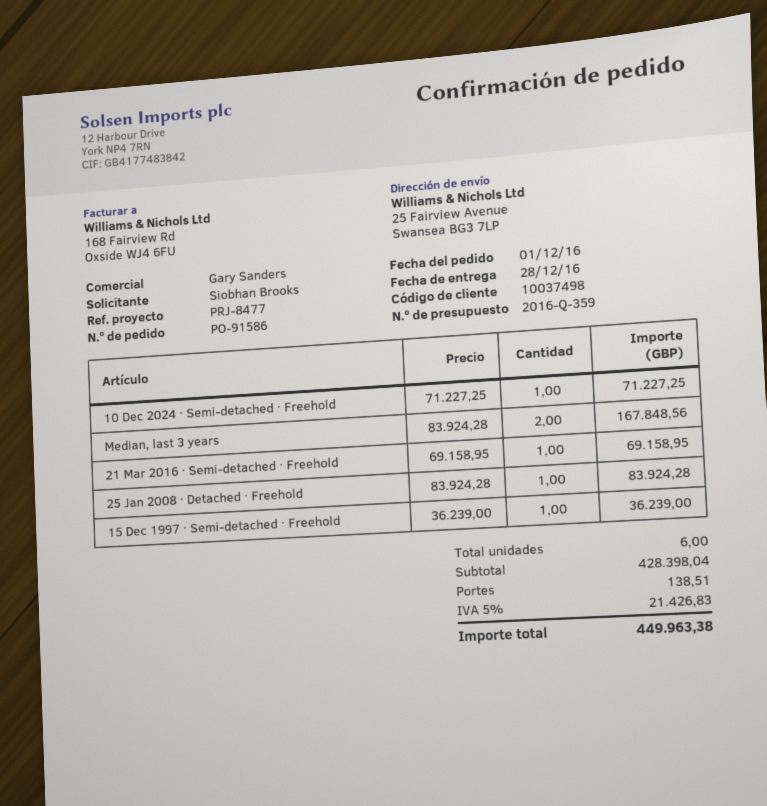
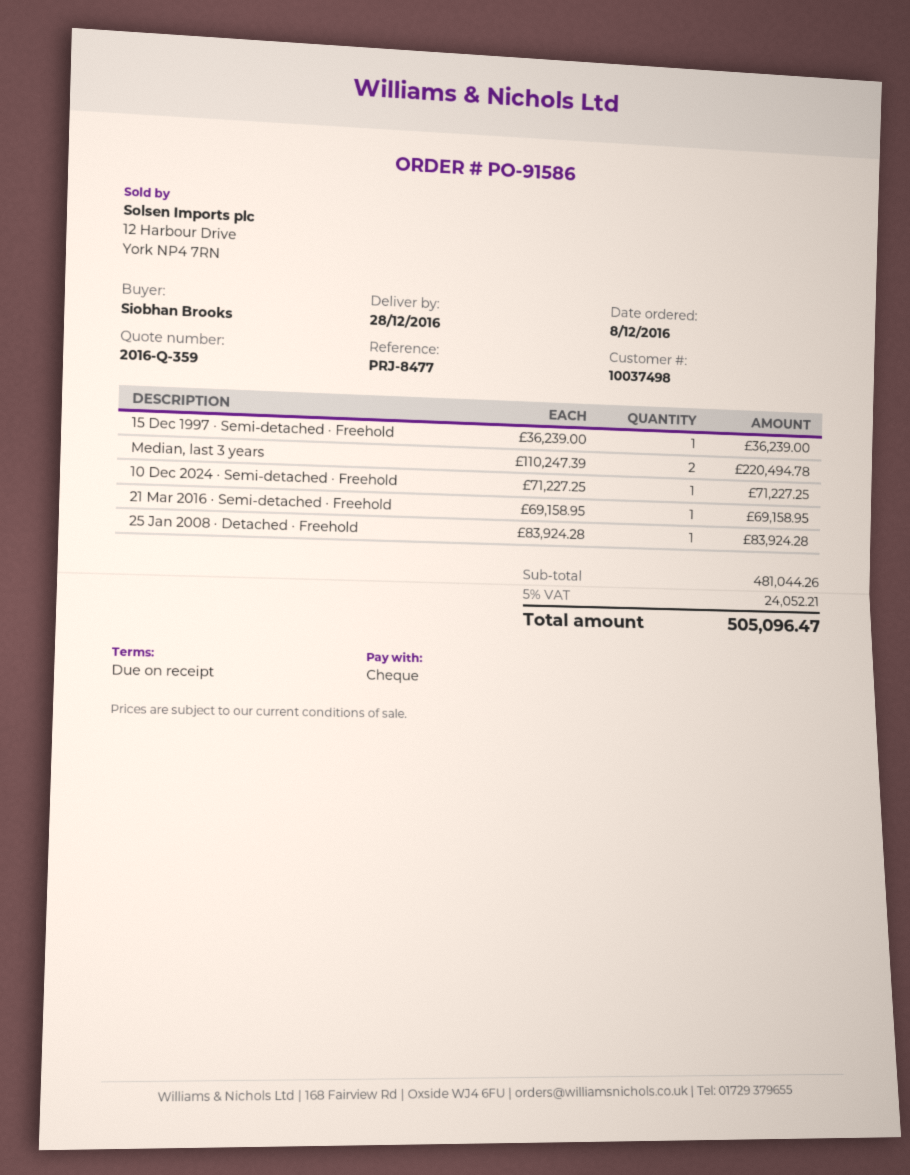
order date: 2016-12-01 -> 2016-12-08
Median, last 3 years: 2 x 83924.28 = 167848.56 -> 2 x 110247.39 = 220494.78
subtotal: 428398.04 -> 481044.26
shipping: 138.51 -> none
tax: 5% = 21426.83 -> 5% = 24052.21
total: 449963.38 -> 505096.47

